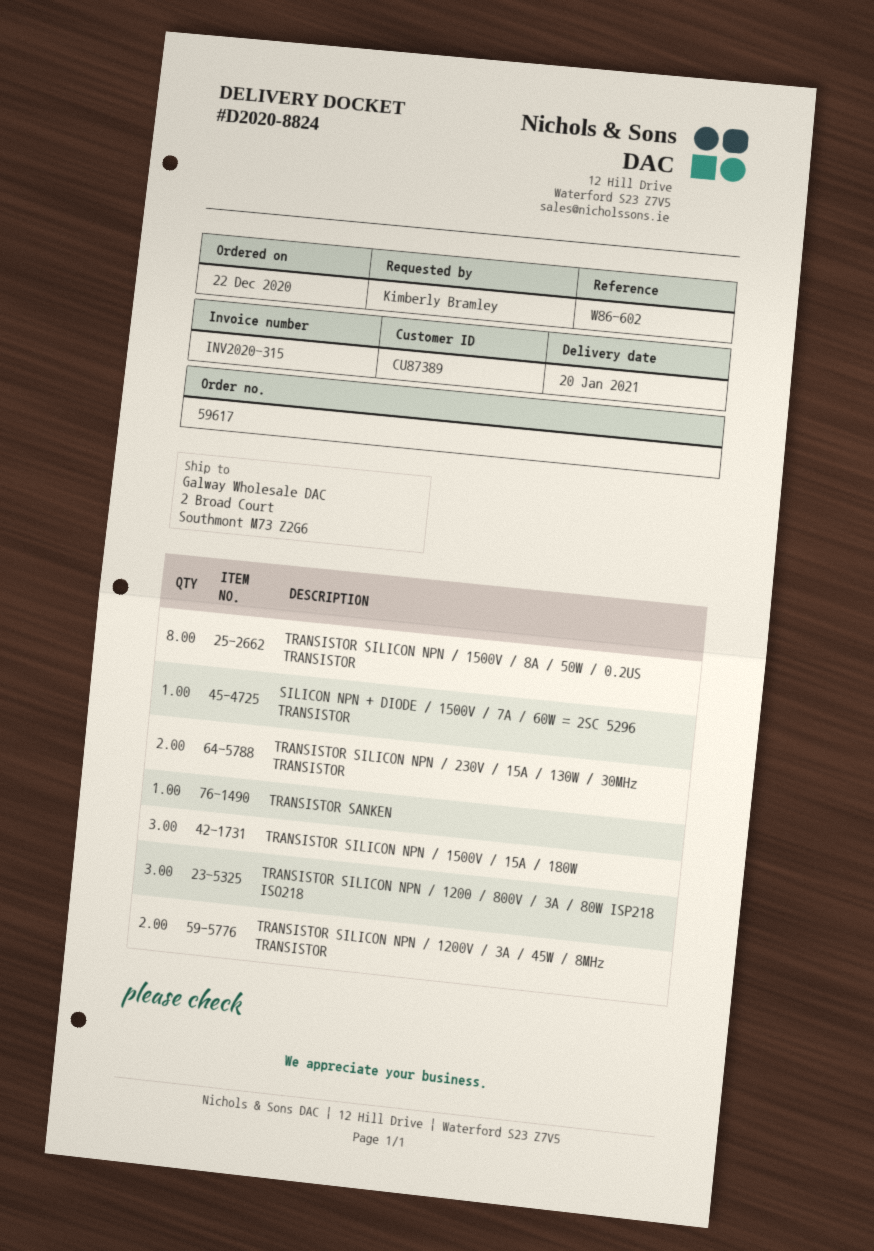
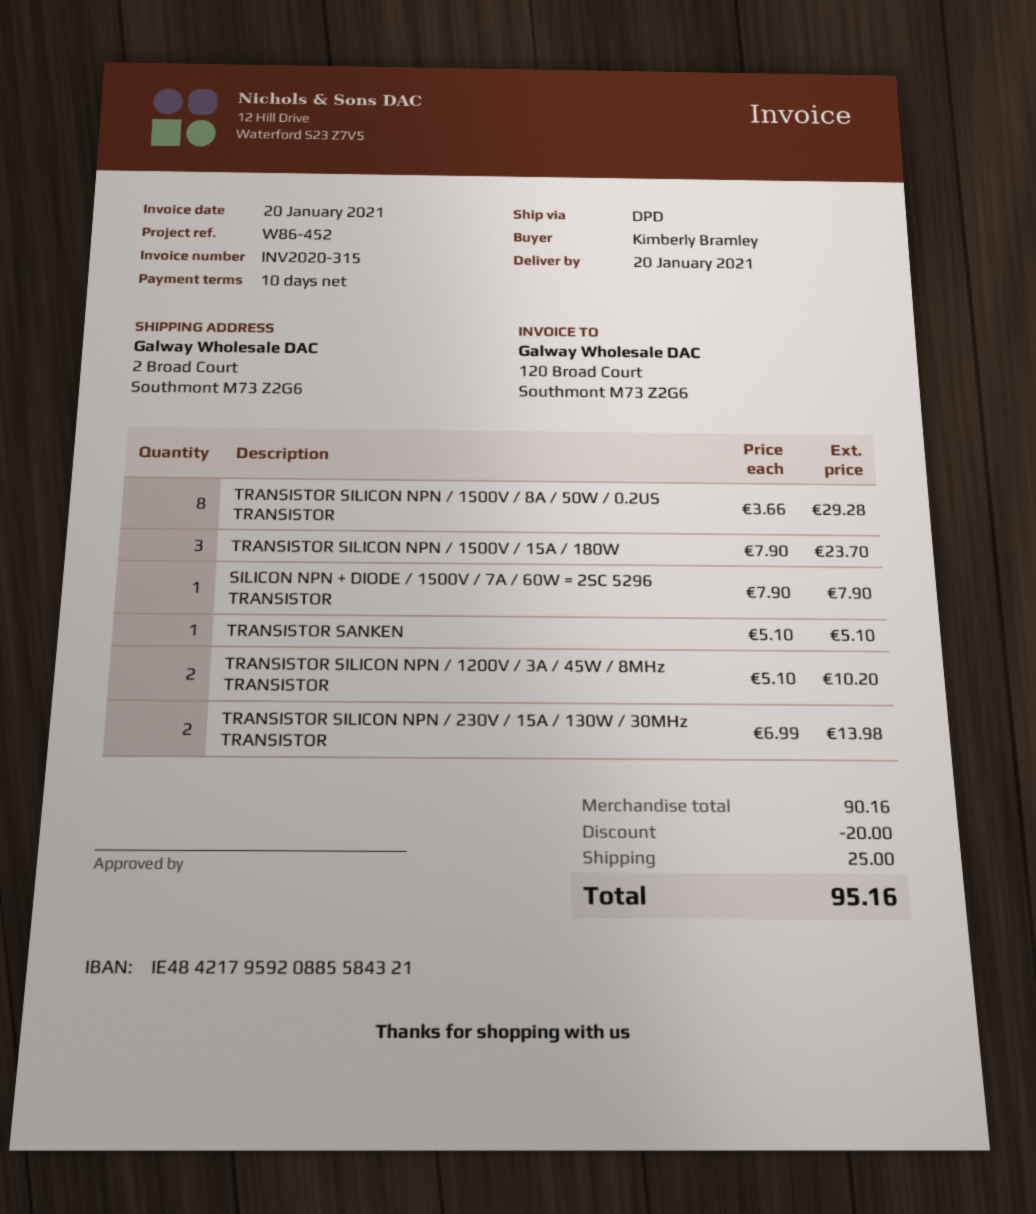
reference: W86-602 -> W86-452
TRANSISTOR SILICON NPN / 1200 / 800V / 3A / 80W ISP218 ISO218: 3 -> none

